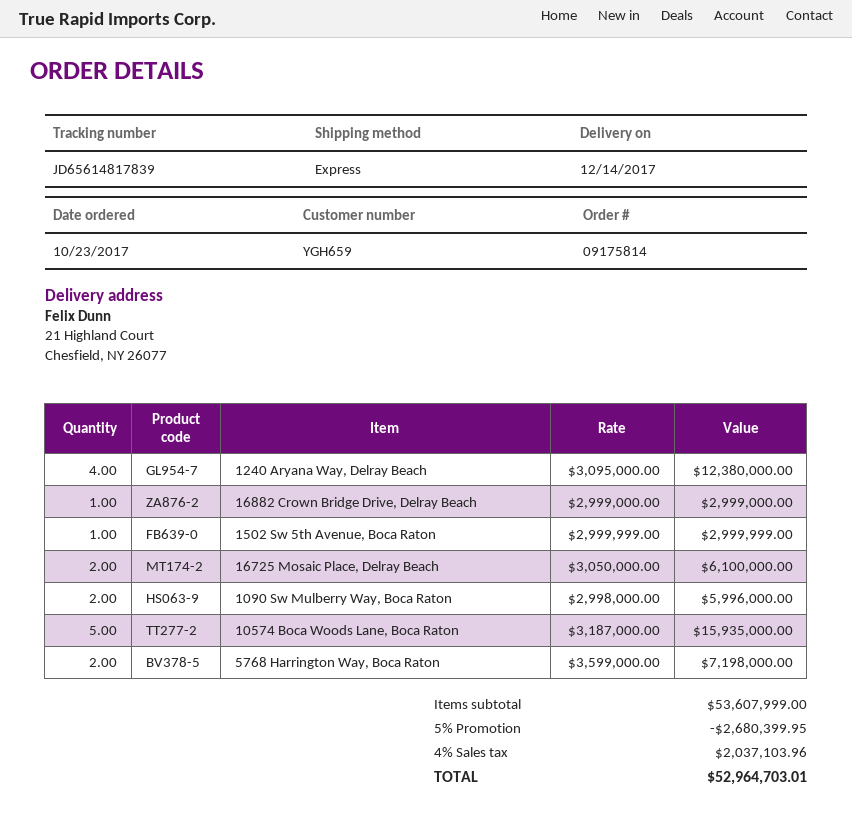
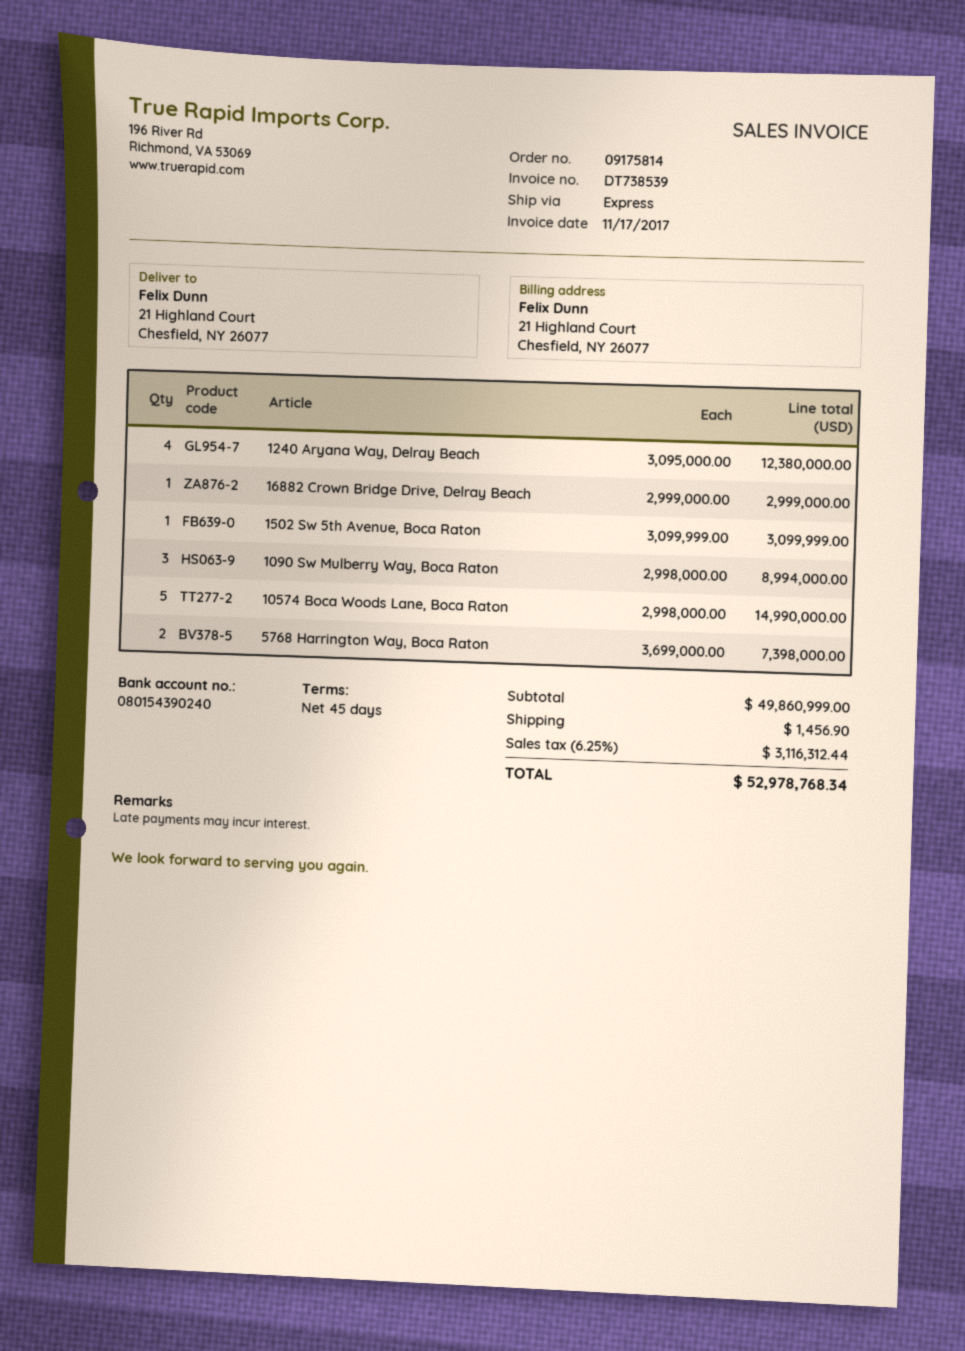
1502 Sw 5th Avenue, Boca Raton: 1 x 2999999.00 = 2999999.00 -> 1 x 3099999.00 = 3099999.00
16725 Mosaic Place, Delray Beach: 2 x 3050000.00 = 6100000.00 -> none
1090 Sw Mulberry Way, Boca Raton: 2 x 2998000.00 = 5996000.00 -> 3 x 2998000.00 = 8994000.00
10574 Boca Woods Lane, Boca Raton: 5 x 3187000.00 = 15935000.00 -> 5 x 2998000.00 = 14990000.00
5768 Harrington Way, Boca Raton: 2 x 3599000.00 = 7198000.00 -> 2 x 3699000.00 = 7398000.00
subtotal: 53607999.00 -> 49860999.00
discount: 5% = 2680399.95 -> none
shipping: none -> 1456.90
tax: 4% = 2037103.96 -> 6.25% = 3116312.44
total: 52964703.01 -> 52978768.34

